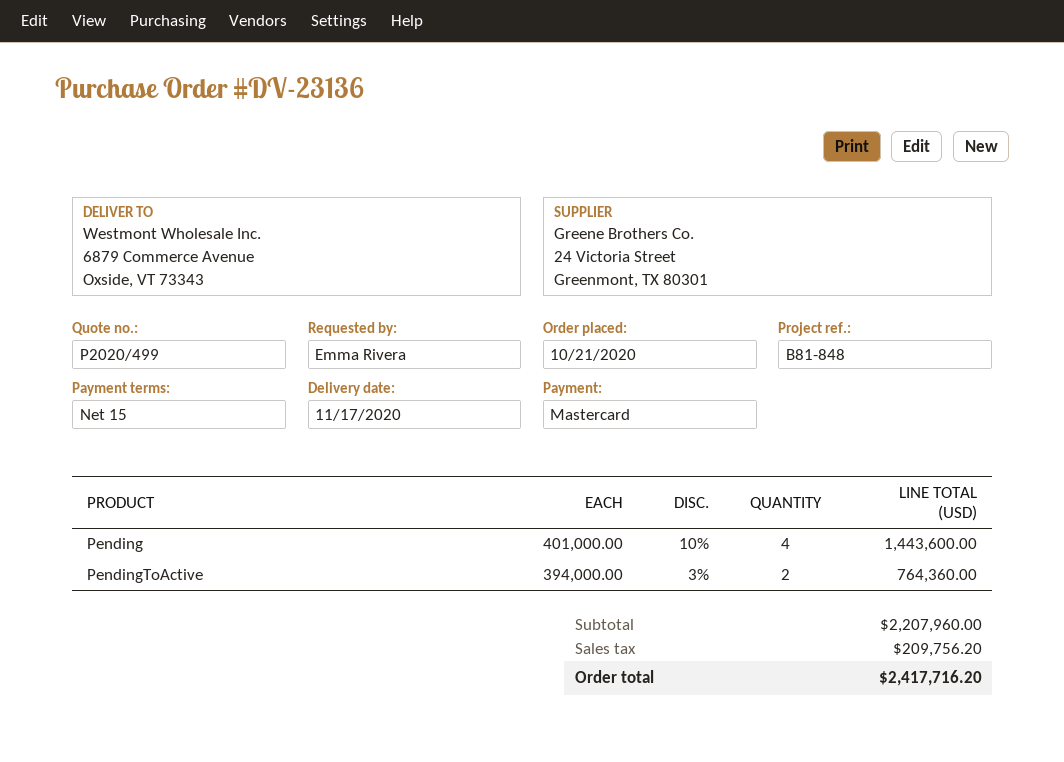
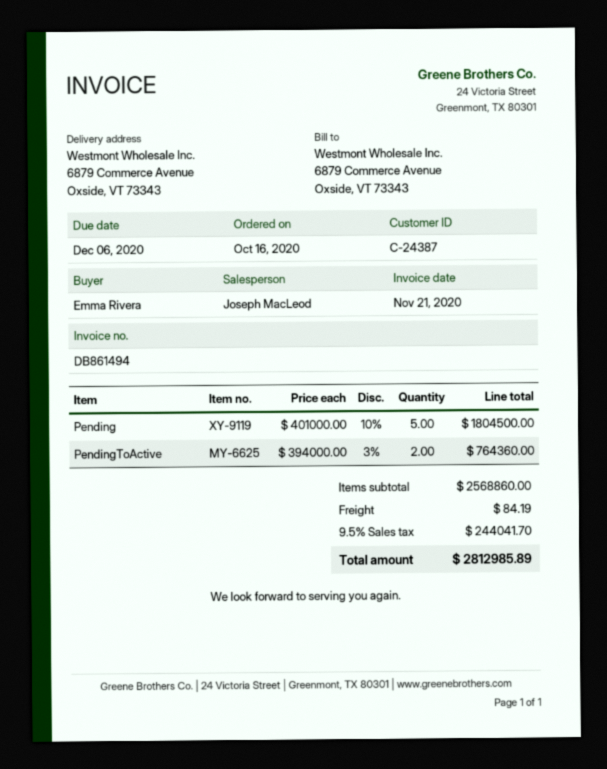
order date: 2020-10-21 -> 2020-10-16
Pending: 4 x 401000.00 - 10% = 1443600.00 -> 5 x 401000.00 - 10% = 1804500.00
subtotal: 2207960.00 -> 2568860.00
shipping: none -> 84.19
tax: 209756.20 -> 244041.70
total: 2417716.20 -> 2812985.89

